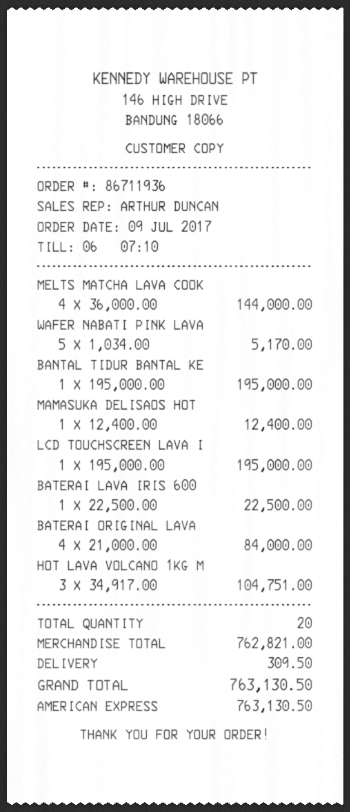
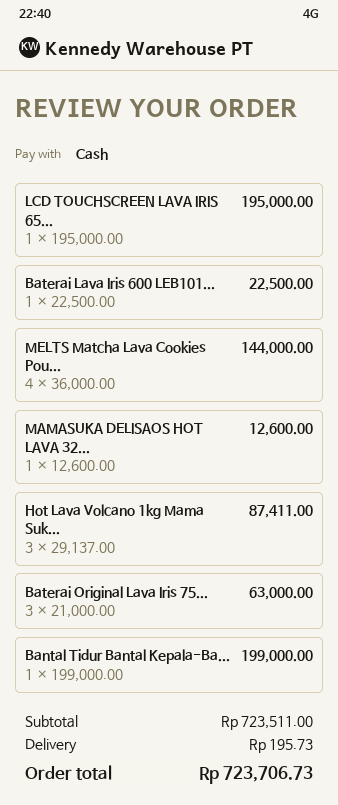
payment method: American Express -> cash
WAFER NABATI PINK LAVA: 5 x 1034.00 = 5170.00 -> none
BANTAL TIDUR BANTAL KE: 1 x 195000.00 = 195000.00 -> 1 x 199000.00 = 199000.00
MAMASUKA DELISAOS HOT: 1 x 12400.00 = 12400.00 -> 1 x 12600.00 = 12600.00
BATERAI ORIGINAL LAVA: 4 x 21000.00 = 84000.00 -> 3 x 21000.00 = 63000.00
HOT LAVA VOLCANO 1KG M: 3 x 34917.00 = 104751.00 -> 3 x 29137.00 = 87411.00
subtotal: 762821.00 -> 723511.00
shipping: 309.50 -> 195.73
total: 763130.50 -> 723706.73

